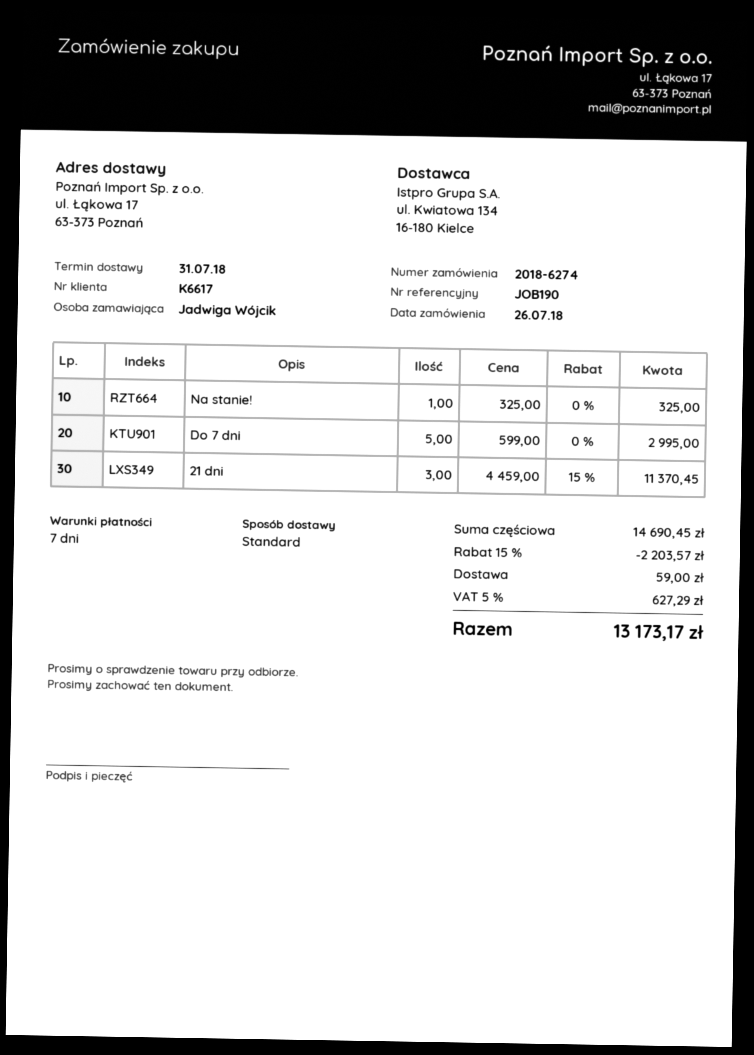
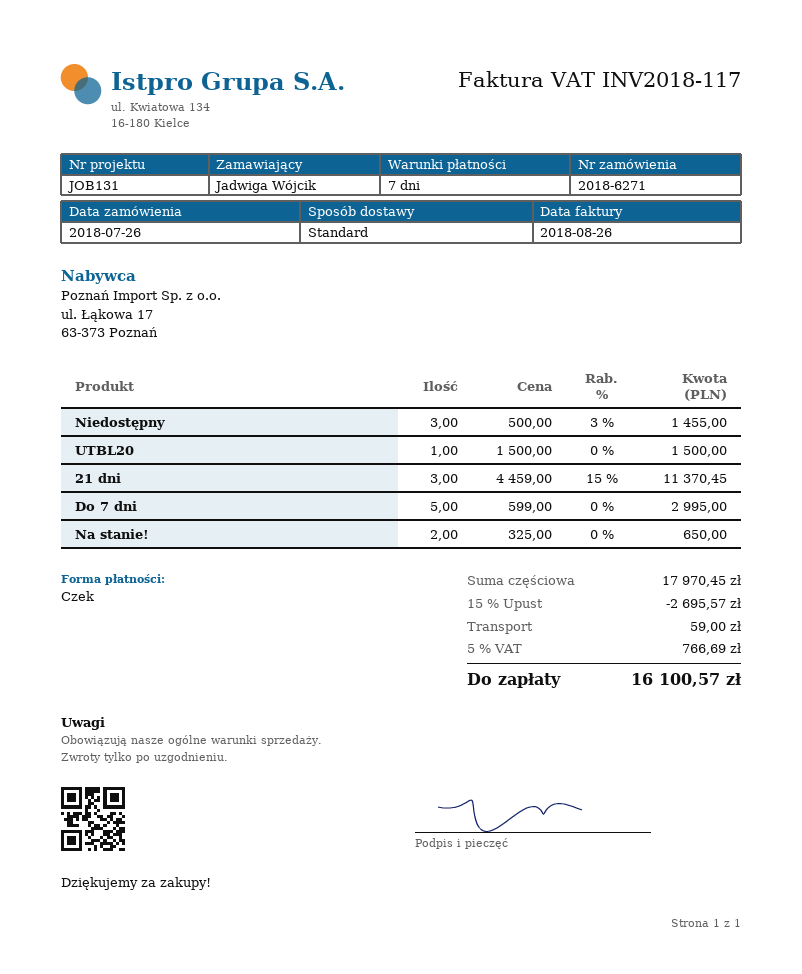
order number: 2018-6274 -> 2018-6271
reference: JOB190 -> JOB131
Na stanie!: 1 x 325.00 = 325.00 -> 2 x 325.00 = 650.00
Niedostępny: none -> 3 x 500.00 - 3% = 1455.00
UTBL20: none -> 1 x 1500.00 = 1500.00
subtotal: 14690.45 -> 17970.45
discount: 15% = 2203.57 -> 15% = 2695.57
tax: 5% = 627.29 -> 5% = 766.69
total: 13173.17 -> 16100.57

